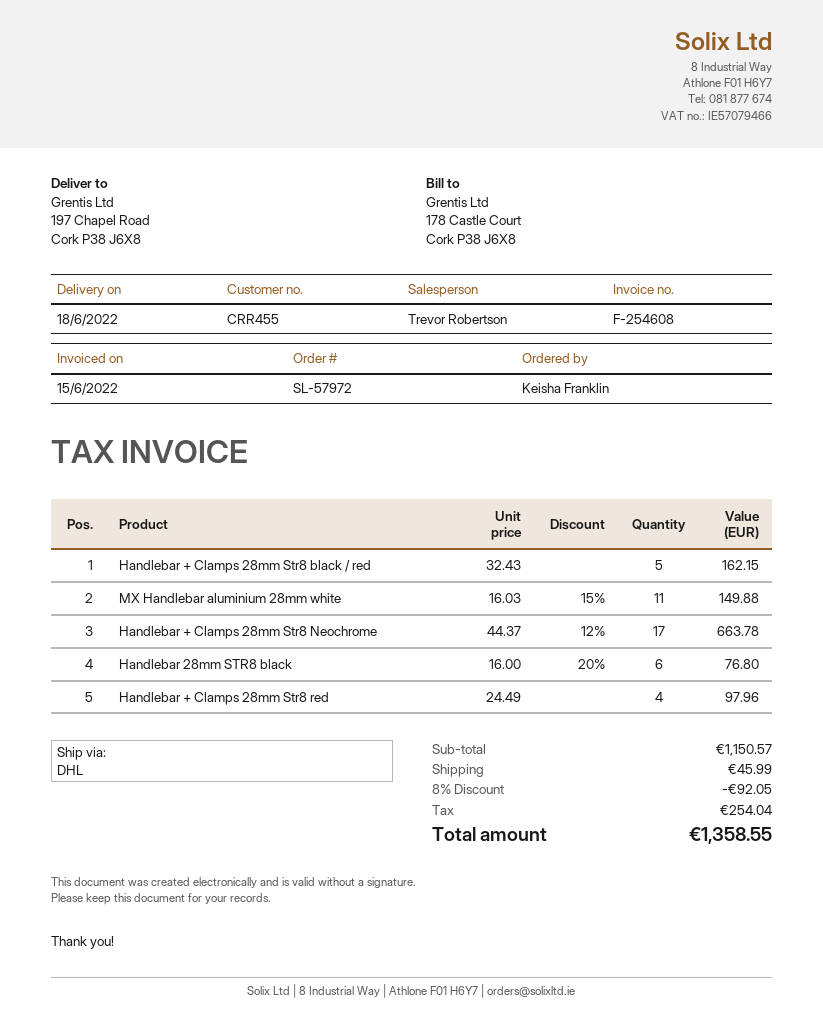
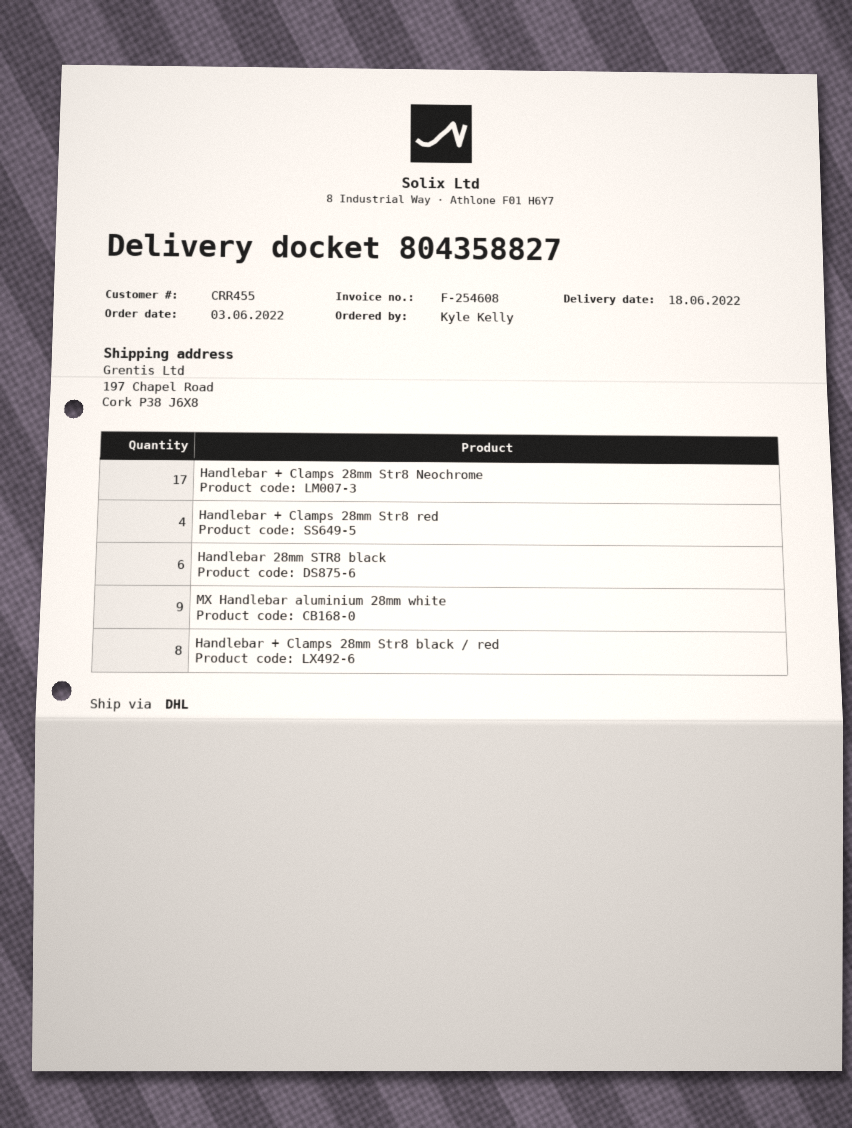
ordered by: Keisha Franklin -> Kyle Kelly
Handlebar + Clamps 28mm Str8 black / red: 5 -> 8
MX Handlebar aluminium 28mm white: 11 -> 9

